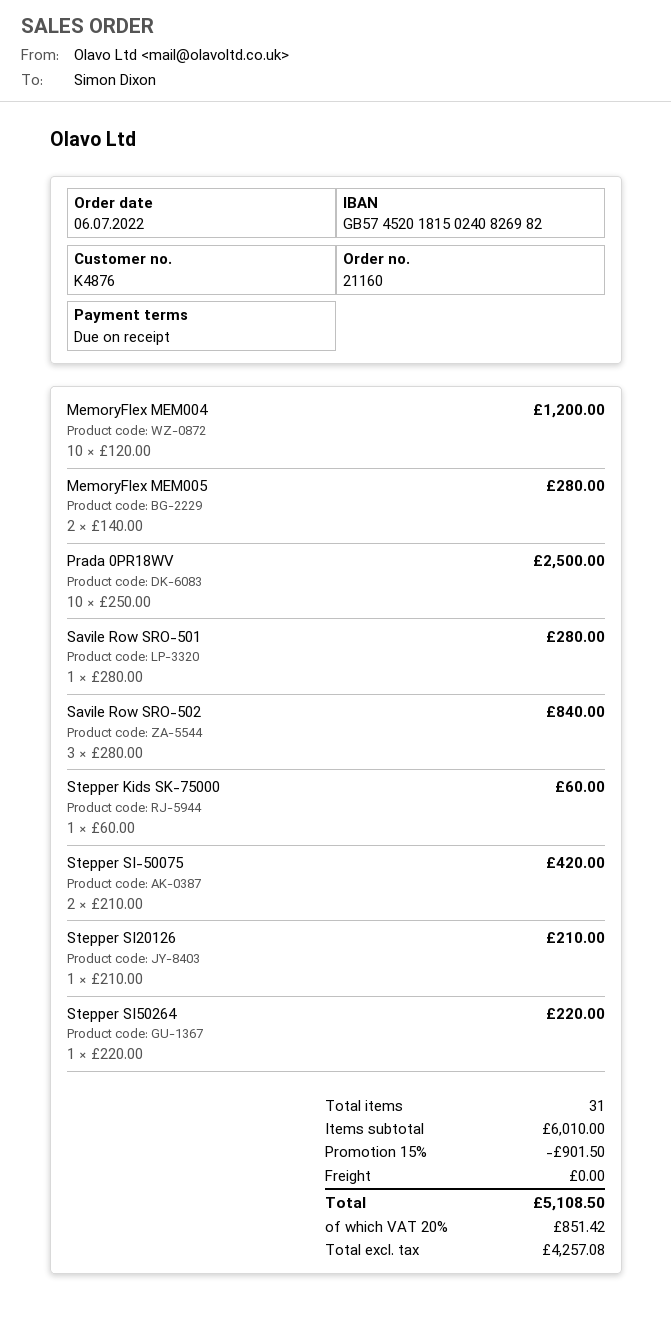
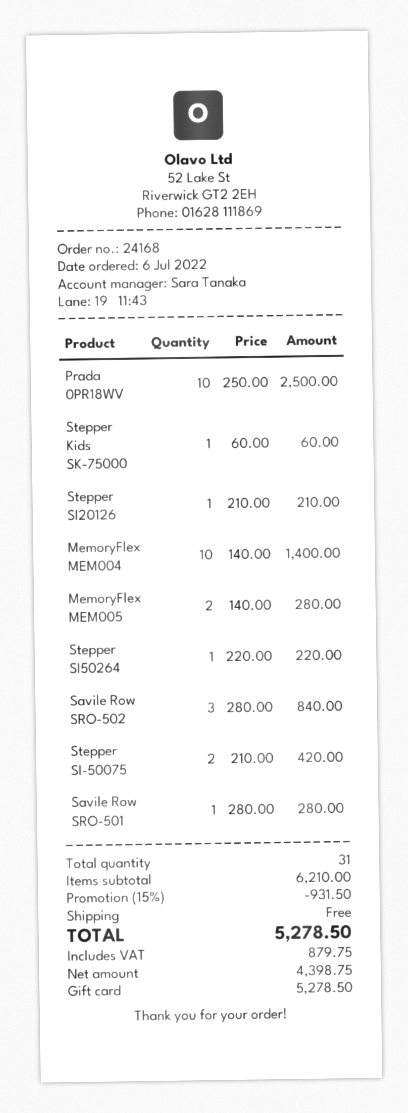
order number: 21160 -> 24168
MemoryFlex MEM004: 10 x 120.00 = 1200.00 -> 10 x 140.00 = 1400.00
subtotal: 6010.00 -> 6210.00
discount: 15% = 901.50 -> 15% = 931.50
net: 4257.08 -> 4398.75
tax: 851.42 -> 879.75
total: 5108.50 -> 5278.50

